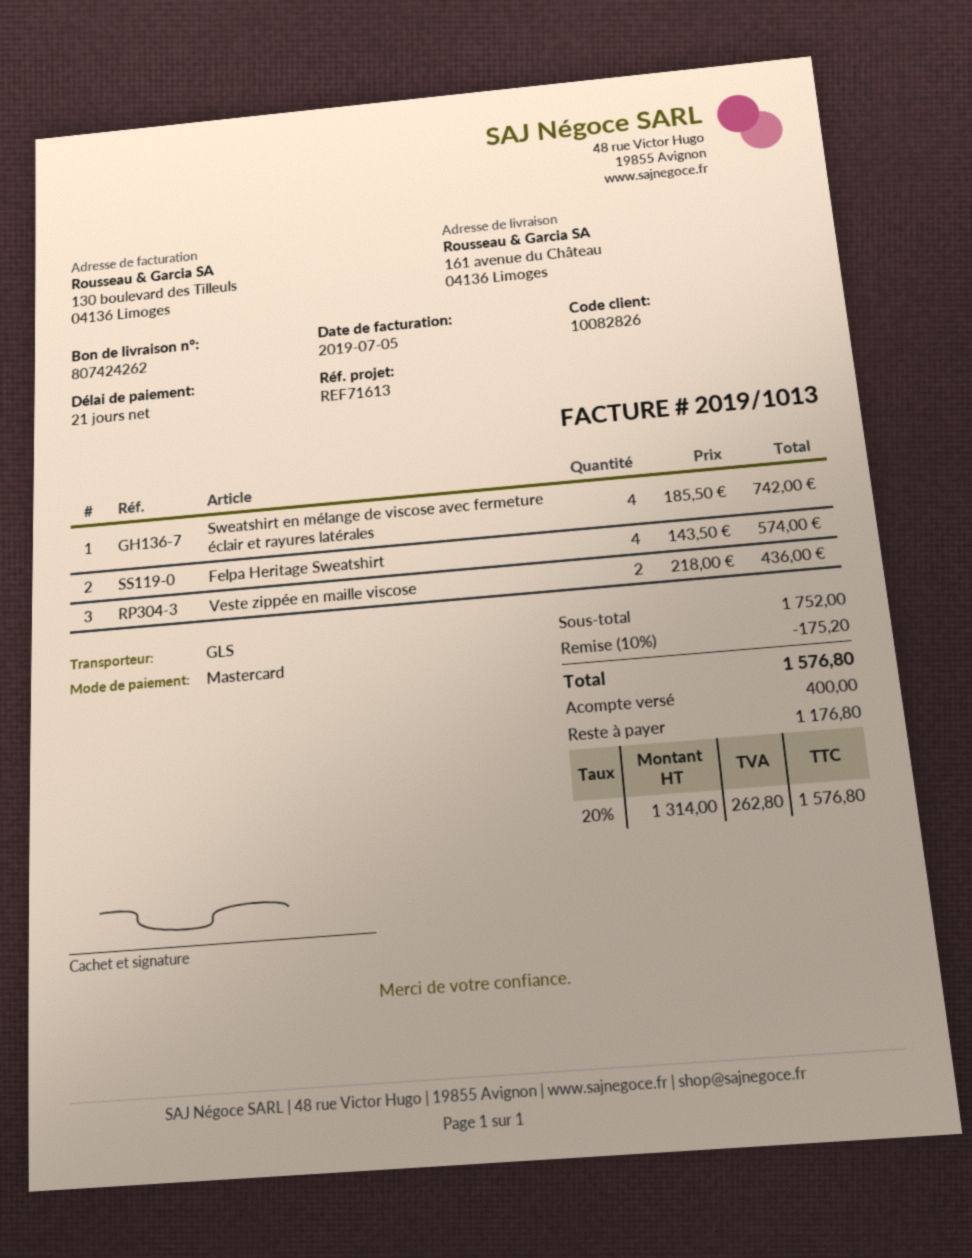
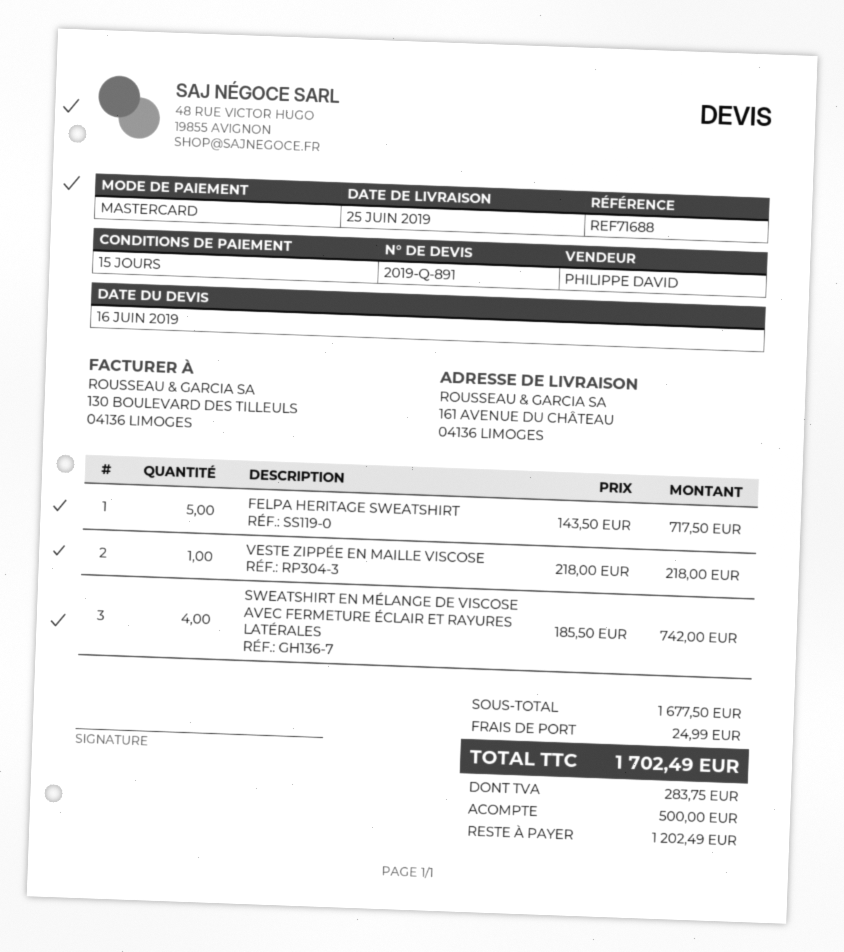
payment terms: 21 days -> 15 days
reference: REF71613 -> REF71688
Felpa Heritage Sweatshirt: 4 x 143.50 = 574.00 -> 5 x 143.50 = 717.50
Veste zippée en maille viscose: 2 x 218.00 = 436.00 -> 1 x 218.00 = 218.00
subtotal: 1752.00 -> 1677.50
discount: 10% = 175.20 -> none
shipping: none -> 24.99
tax: 262.80 -> 283.75
total: 1576.80 -> 1702.49
deposit: 400.00 -> 500.00
balance: 1176.80 -> 1202.49

